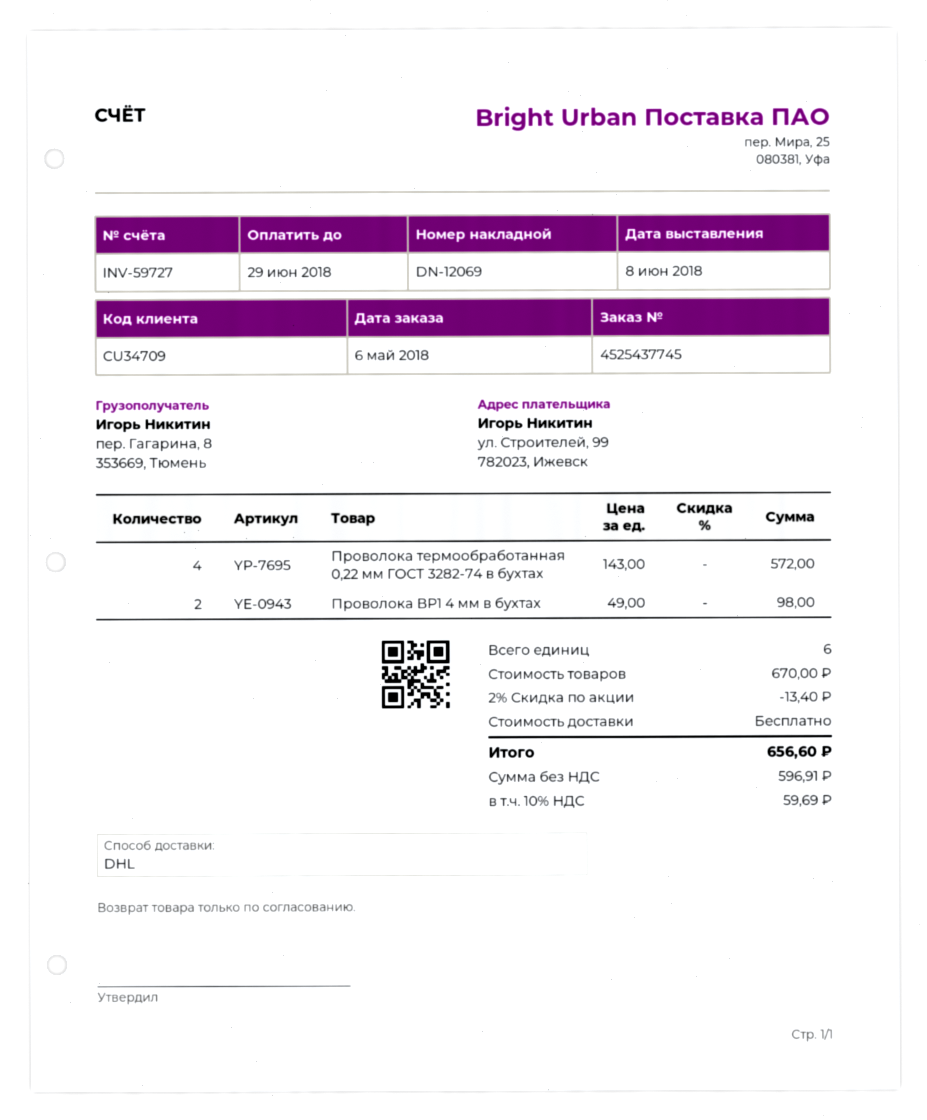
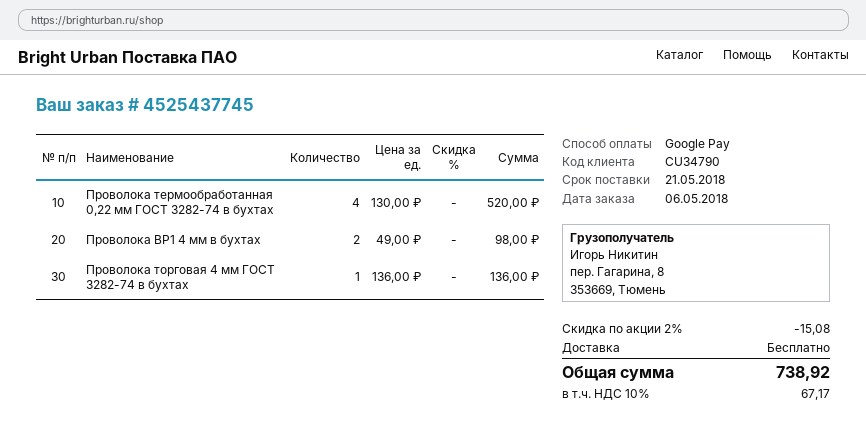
customer number: CU34709 -> CU34790
Проволока термообработанная 0,22 мм ГОСТ 3282-74 в бухтах: 4 x 143.00 = 572.00 -> 4 x 130.00 = 520.00
Проволока торговая 4 мм ГОСТ 3282-74 в бухтах: none -> 1 x 136.00 = 136.00
discount: 2% = 13.40 -> 2% = 15.08
tax: 10% = 59.69 -> 10% = 67.17
total: 656.60 -> 738.92

